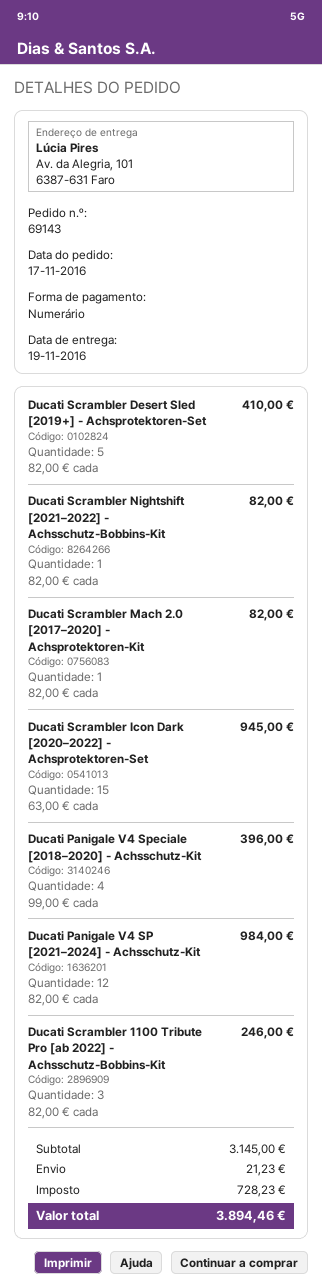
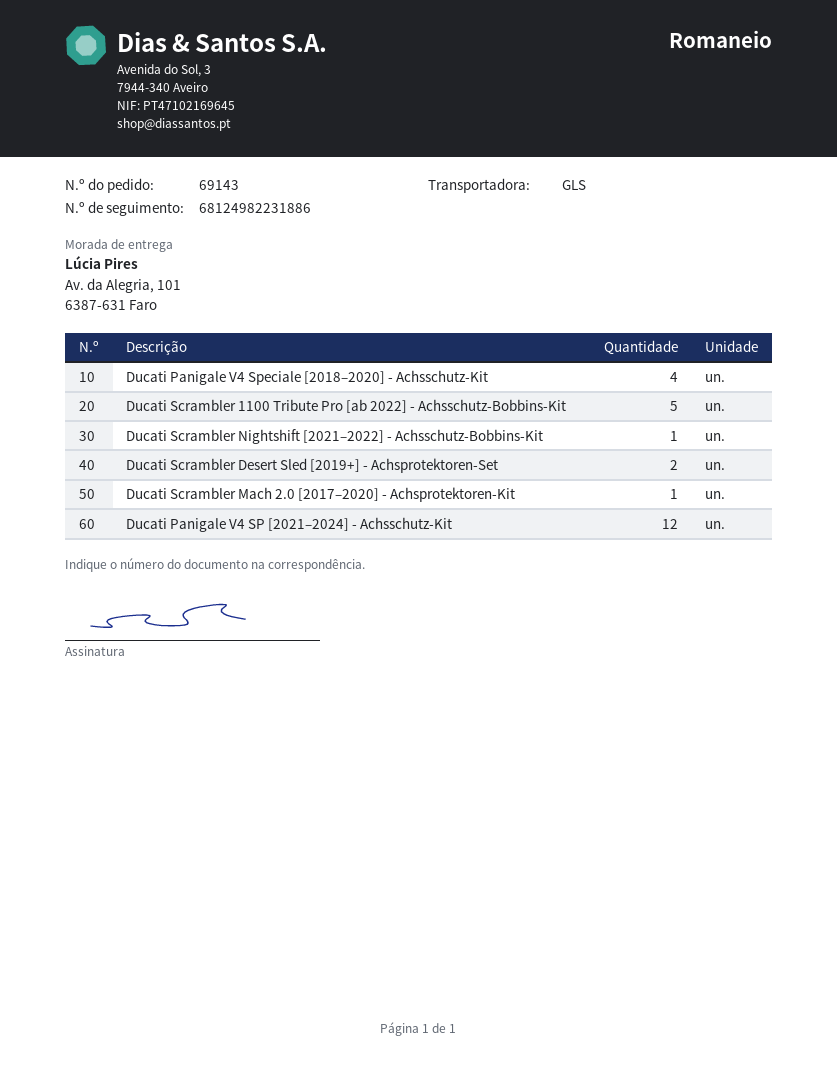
Ducati Scrambler Desert Sled [2019+] - Achsprotektoren-Set: 5 -> 2
Ducati Scrambler Icon Dark [2020–2022] - Achsprotektoren-Set: 15 -> none
Ducati Scrambler 1100 Tribute Pro [ab 2022] - Achsschutz-Bobbins-Kit: 3 -> 5

